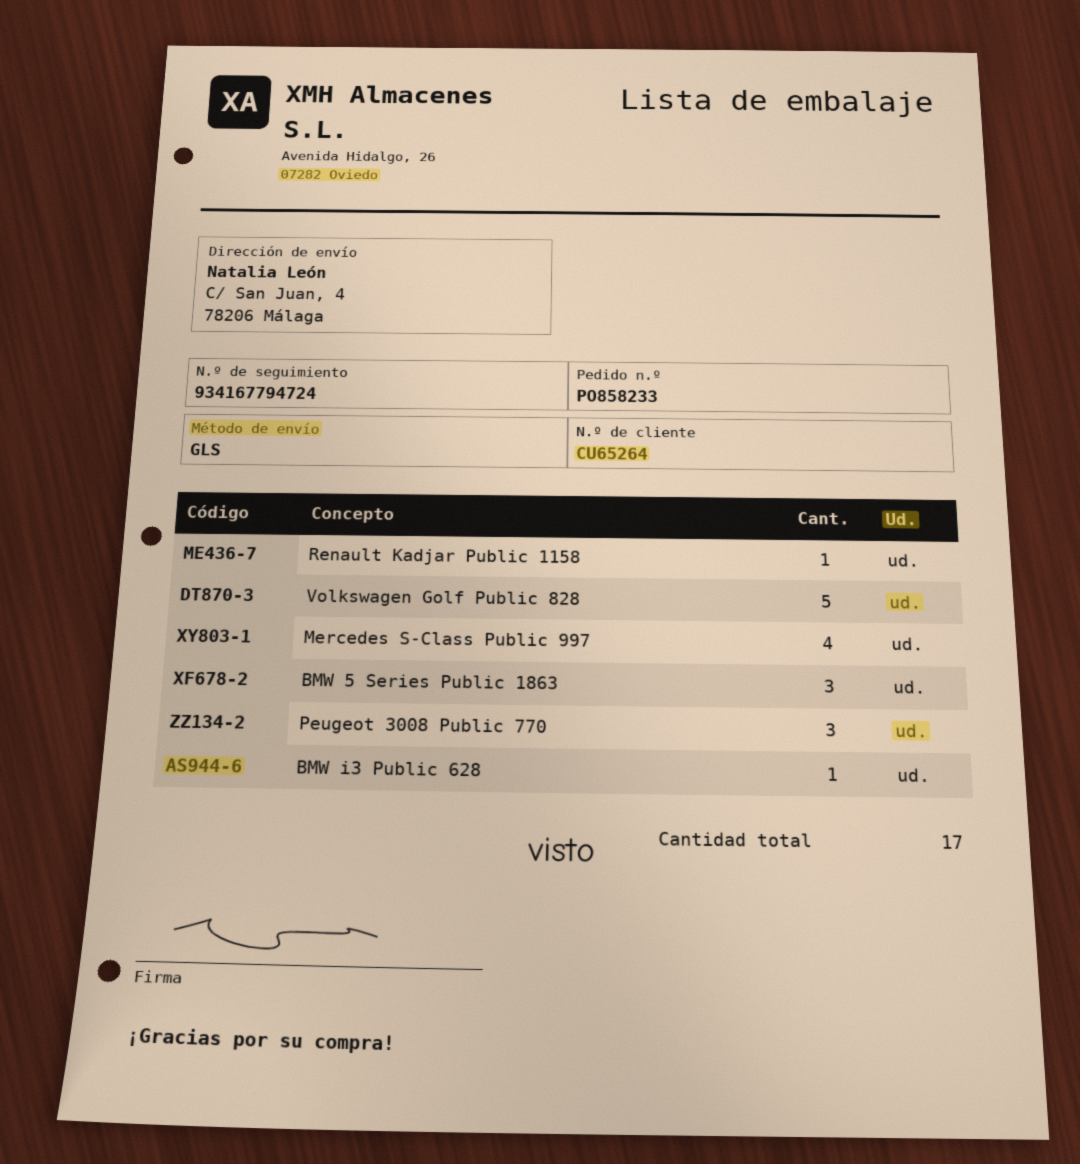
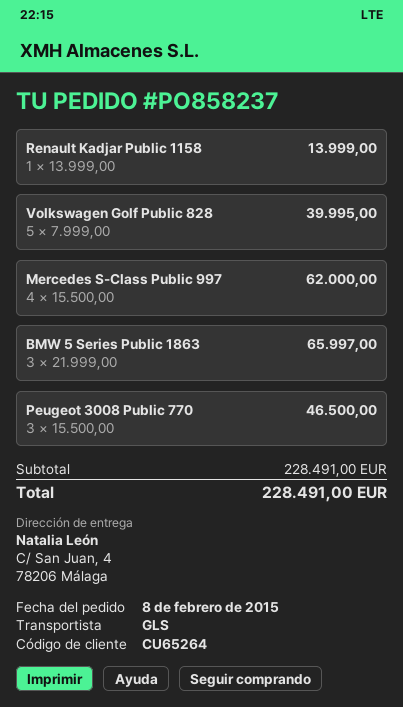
order number: PO858233 -> PO858237
BMW i3 Public 628: 1 -> none

